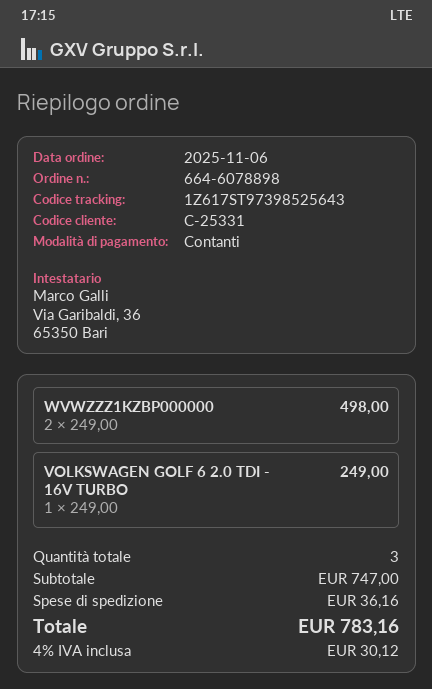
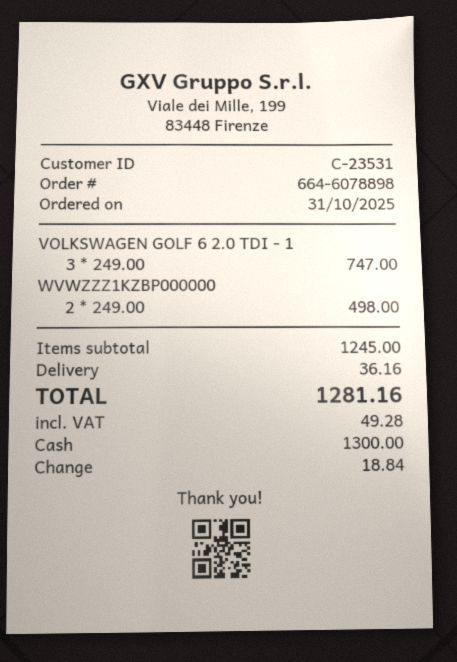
order date: 2025-11-06 -> 2025-10-31
customer number: C-25331 -> C-23531
VOLKSWAGEN GOLF 6 2.0 TDI - 16V TURBO: 1 x 249.00 = 249.00 -> 3 x 249.00 = 747.00
subtotal: 747.00 -> 1245.00
tax: 30.12 -> 49.28
total: 783.16 -> 1281.16

